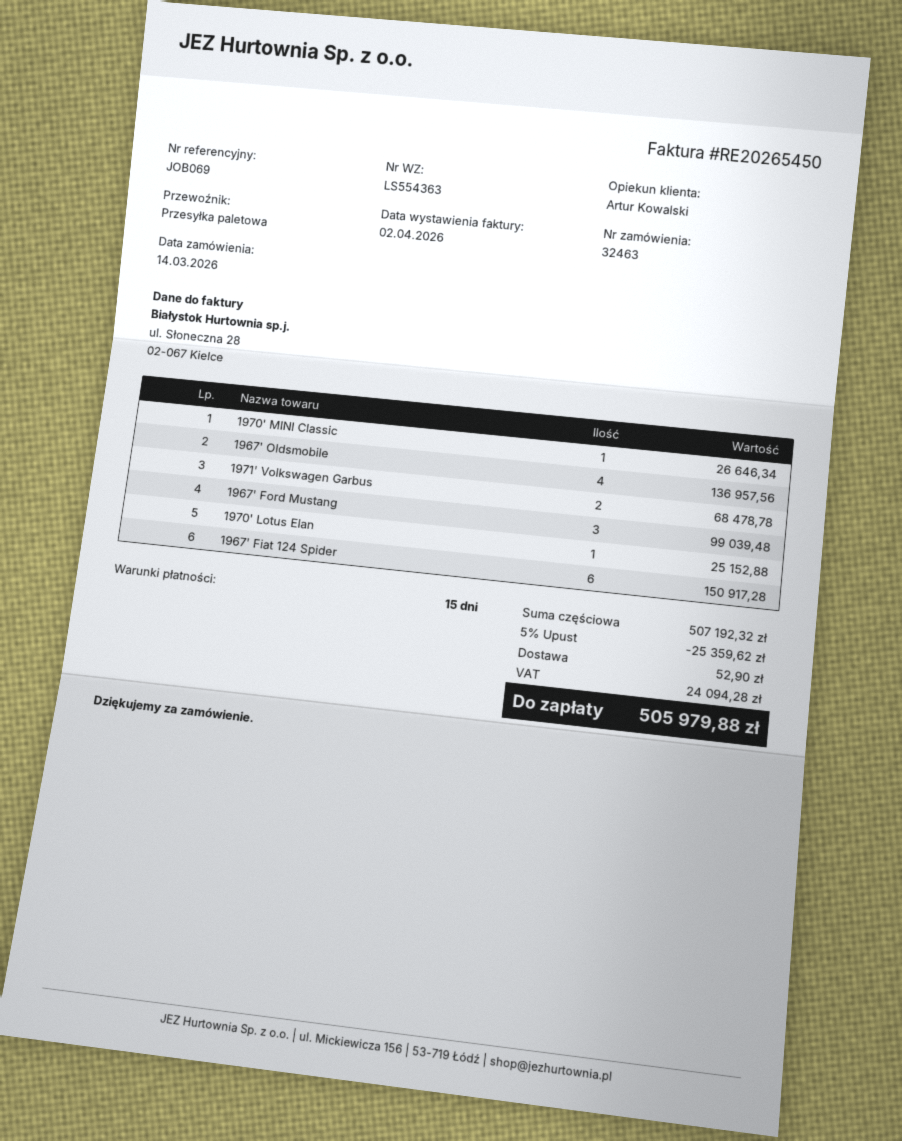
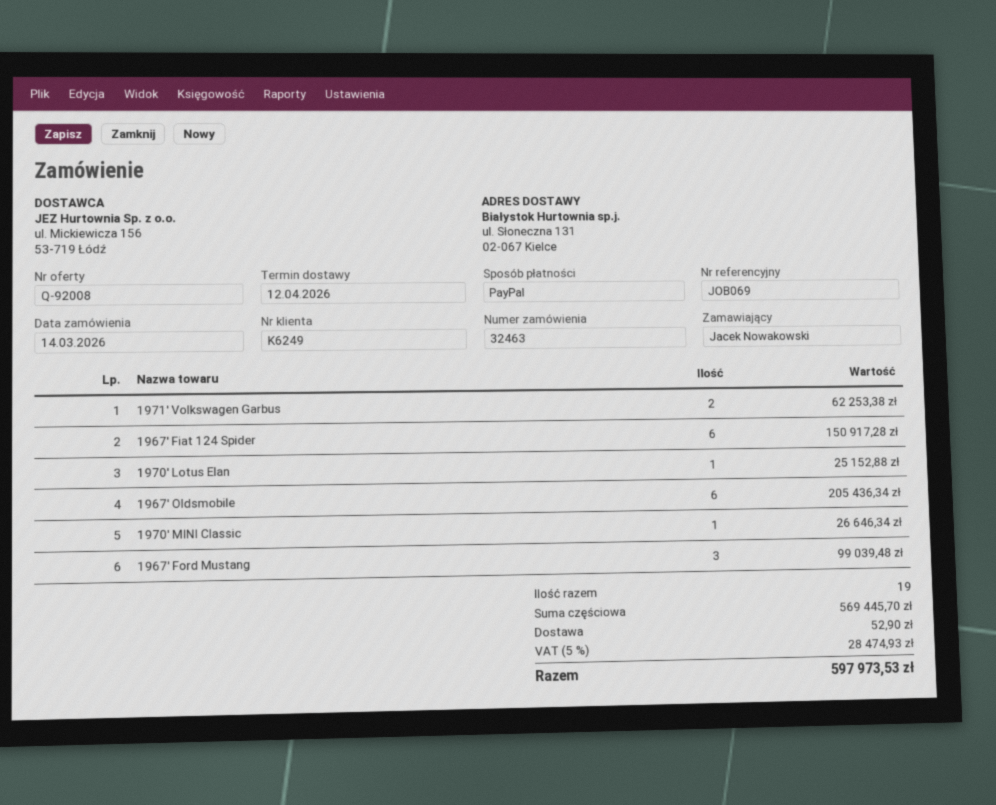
1967' Oldsmobile: 4 for 136957.56 -> 6 for 205436.34
1971' Volkswagen Garbus: 2 for 68478.78 -> 2 for 62253.38
subtotal: 507192.32 -> 569445.70
discount: 5% = 25359.62 -> none
tax: 24094.28 -> 28474.93
total: 505979.88 -> 597973.53

